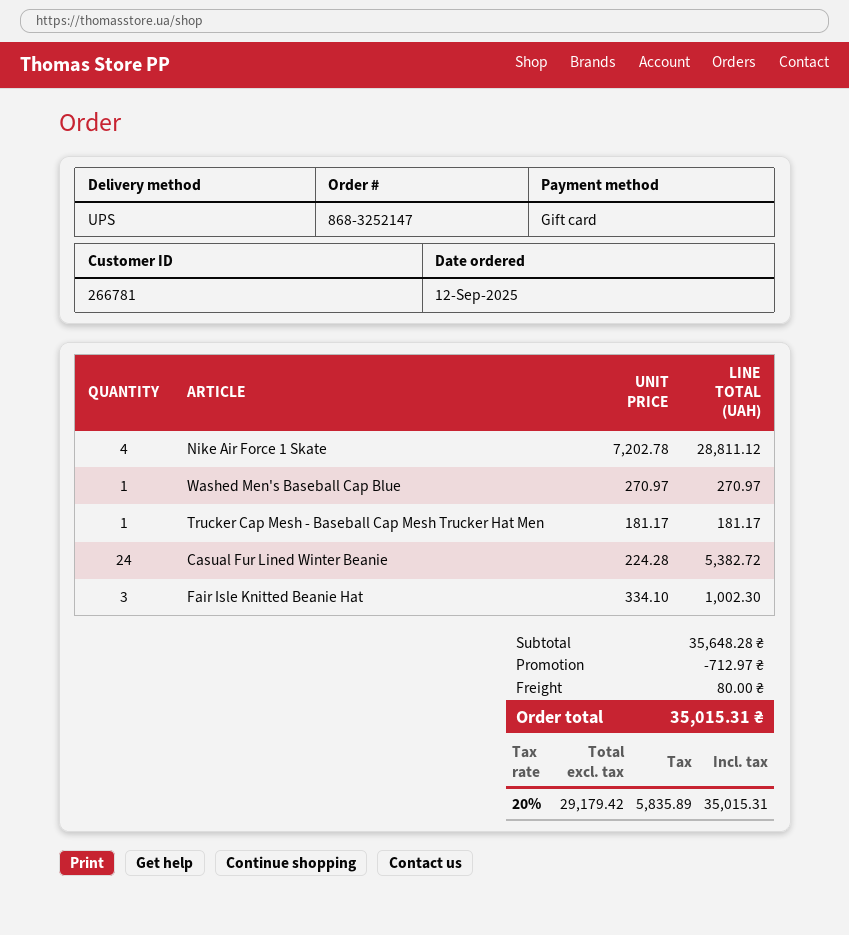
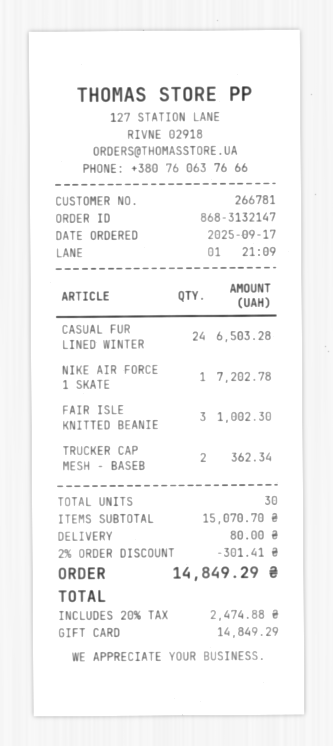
order number: 868-3252147 -> 868-3132147
order date: 2025-09-12 -> 2025-09-17
Nike Air Force 1 Skate: 4 for 28811.12 -> 1 for 7202.78
Washed Men's Baseball Cap Blue: 1 for 270.97 -> none
Trucker Cap Mesh - Baseball Cap Mesh Trucker Hat Men: 1 for 181.17 -> 2 for 362.34
Casual Fur Lined Winter Beanie: 24 for 5382.72 -> 24 for 6503.28
subtotal: 35648.28 -> 15070.70
discount: 712.97 -> 301.41
tax: 20% = 5835.89 -> 20% = 2474.88
total: 35015.31 -> 14849.29

